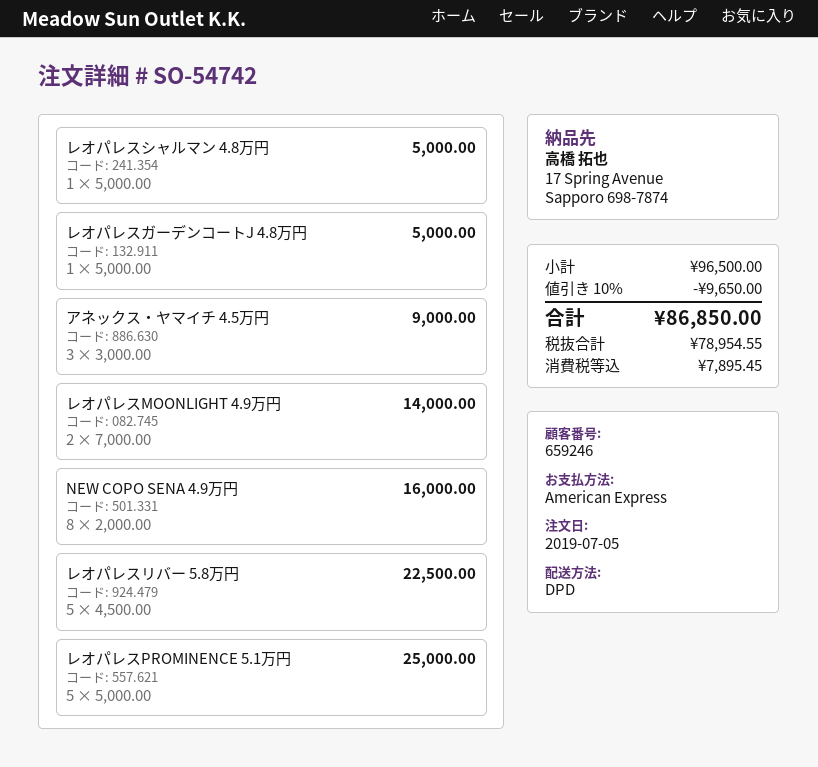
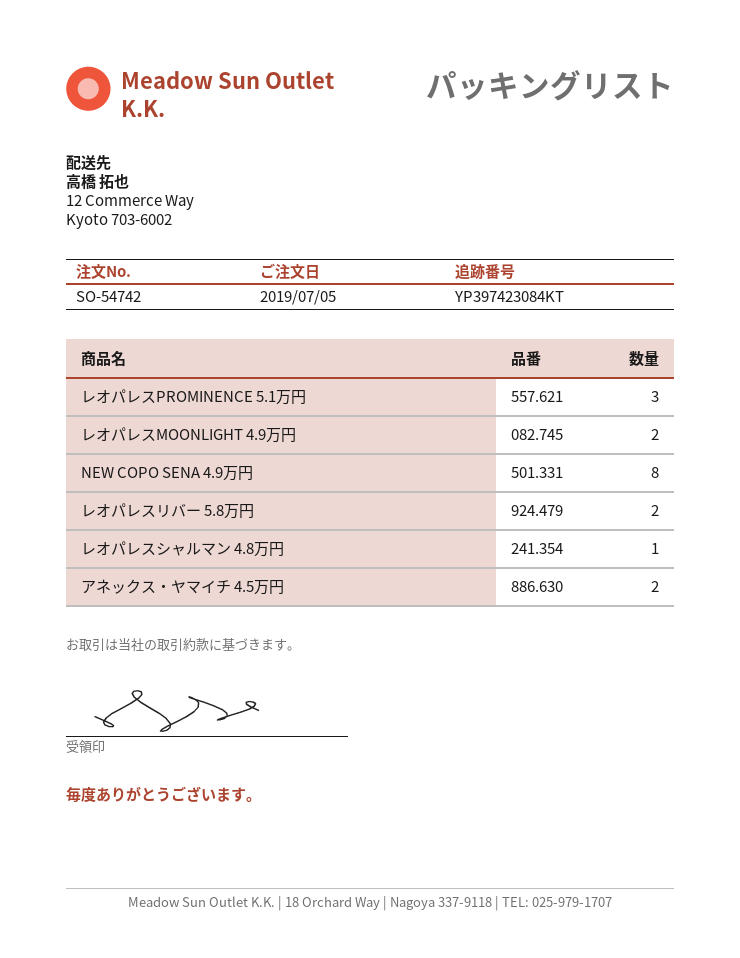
ship to: 17 Spring Avenue, Sapporo 698-7874 -> 12 Commerce Way, Kyoto 703-6002
レオパレスガーデンコートJ 4.8万円: 1 -> none
アネックス・ヤマイチ 4.5万円: 3 -> 2
レオパレスリバー 5.8万円: 5 -> 2
レオパレスPROMINENCE 5.1万円: 5 -> 3

